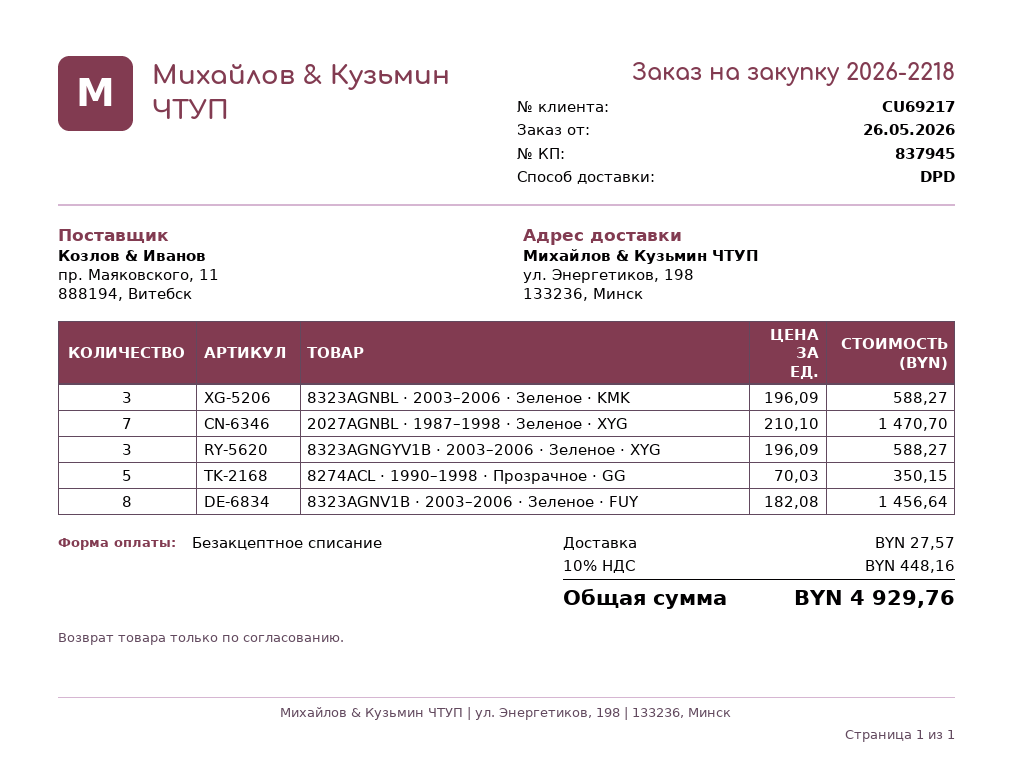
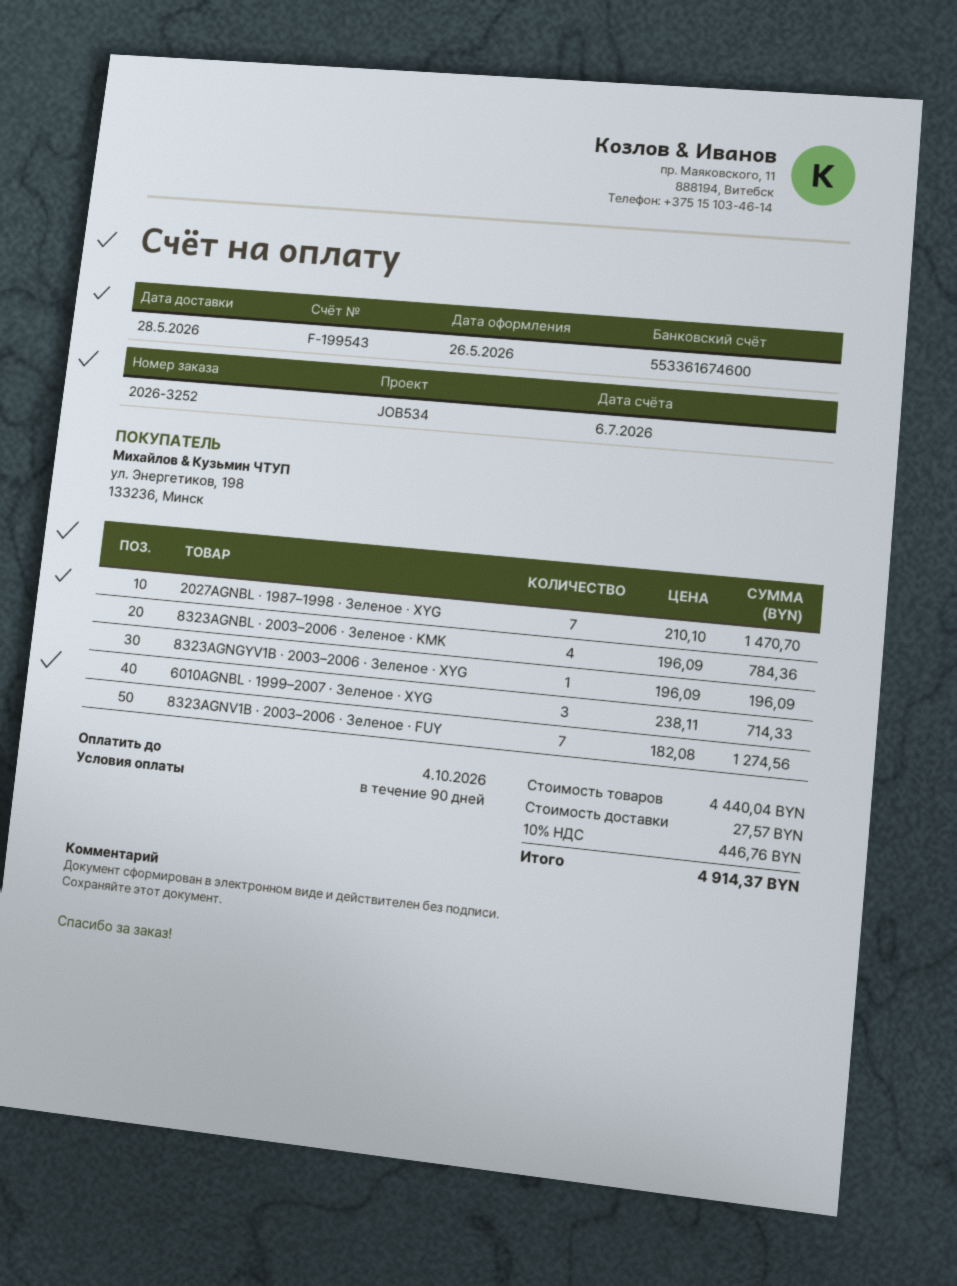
order number: 2026-2218 -> 2026-3252
8323AGNBL · 2003–2006 · Зеленое · KMK: 3 x 196.09 = 588.27 -> 4 x 196.09 = 784.36
8323AGNGYV1B · 2003–2006 · Зеленое · XYG: 3 x 196.09 = 588.27 -> 1 x 196.09 = 196.09
8274ACL · 1990–1998 · Прозрачное · GG: 5 x 70.03 = 350.15 -> none
8323AGNV1B · 2003–2006 · Зеленое · FUY: 8 x 182.08 = 1456.64 -> 7 x 182.08 = 1274.56
6010AGNBL · 1999–2007 · Зеленое · XYG: none -> 3 x 238.11 = 714.33
tax: 10% = 448.16 -> 10% = 446.76
total: 4929.76 -> 4914.37

